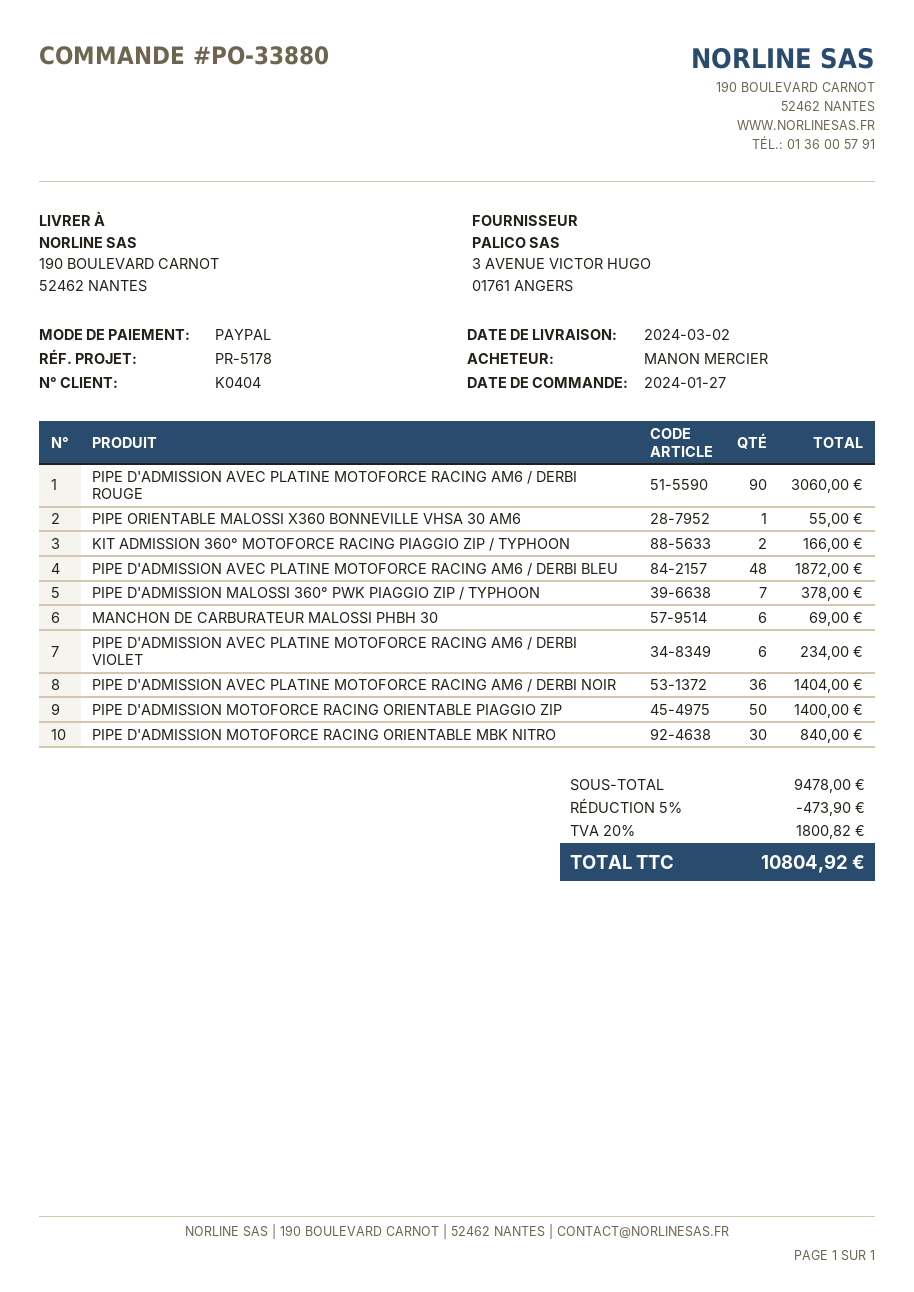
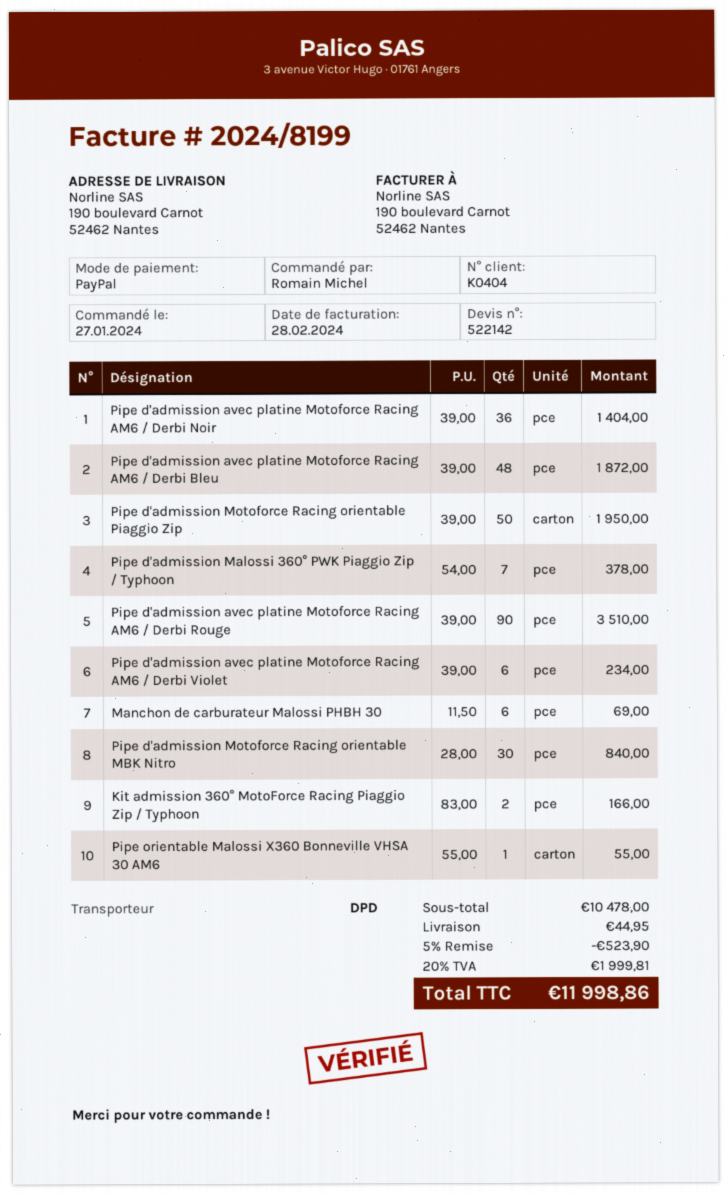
ordered by: MANON MERCIER -> Romain Michel
PIPE D'ADMISSION AVEC PLATINE MOTOFORCE RACING AM6 / DERBI ROUGE: 90 for 3060.00 -> 90 for 3510.00
PIPE D'ADMISSION MOTOFORCE RACING ORIENTABLE PIAGGIO ZIP: 50 for 1400.00 -> 50 for 1950.00
subtotal: 9478.00 -> 10478.00
discount: 5% = 473.90 -> 5% = 523.90
shipping: none -> 44.95
tax: 20% = 1800.82 -> 20% = 1999.81
total: 10804.92 -> 11998.86

